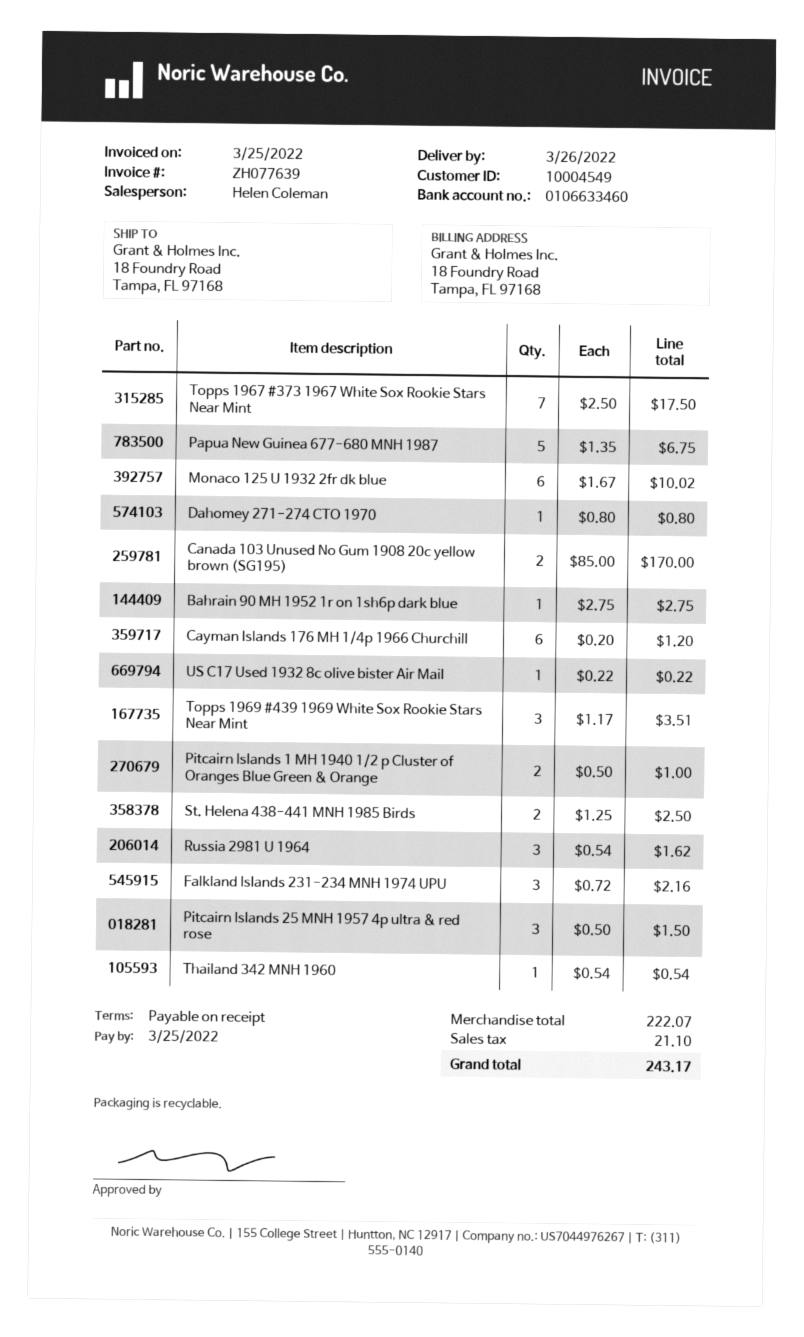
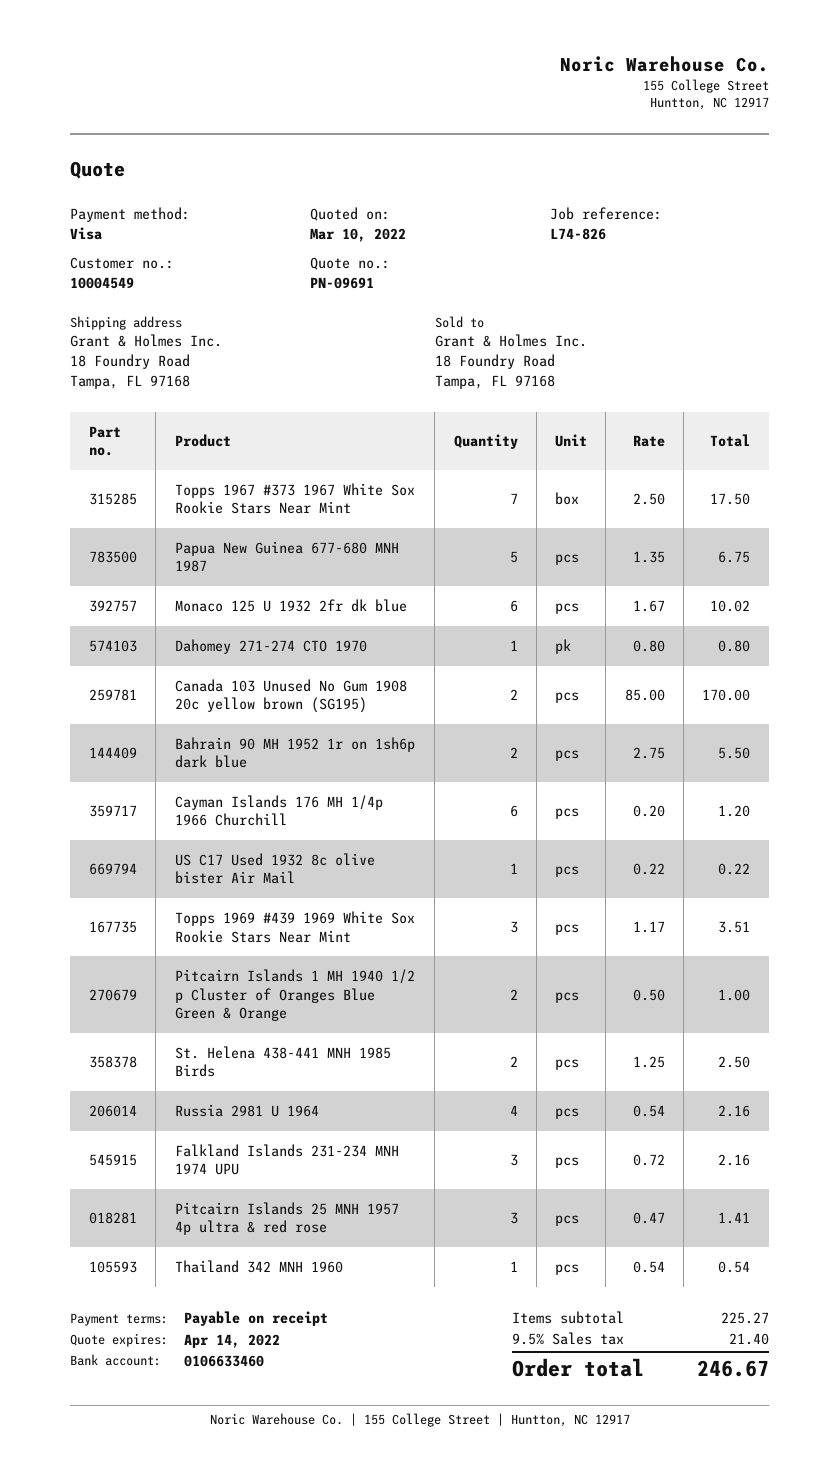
Bahrain 90 MH 1952 1r on 1sh6p dark blue: 1 x 2.75 = 2.75 -> 2 x 2.75 = 5.50
Russia 2981 U 1964: 3 x 0.54 = 1.62 -> 4 x 0.54 = 2.16
Pitcairn Islands 25 MNH 1957 4p ultra & red rose: 3 x 0.50 = 1.50 -> 3 x 0.47 = 1.41
subtotal: 222.07 -> 225.27
tax: 21.10 -> 21.40
total: 243.17 -> 246.67

